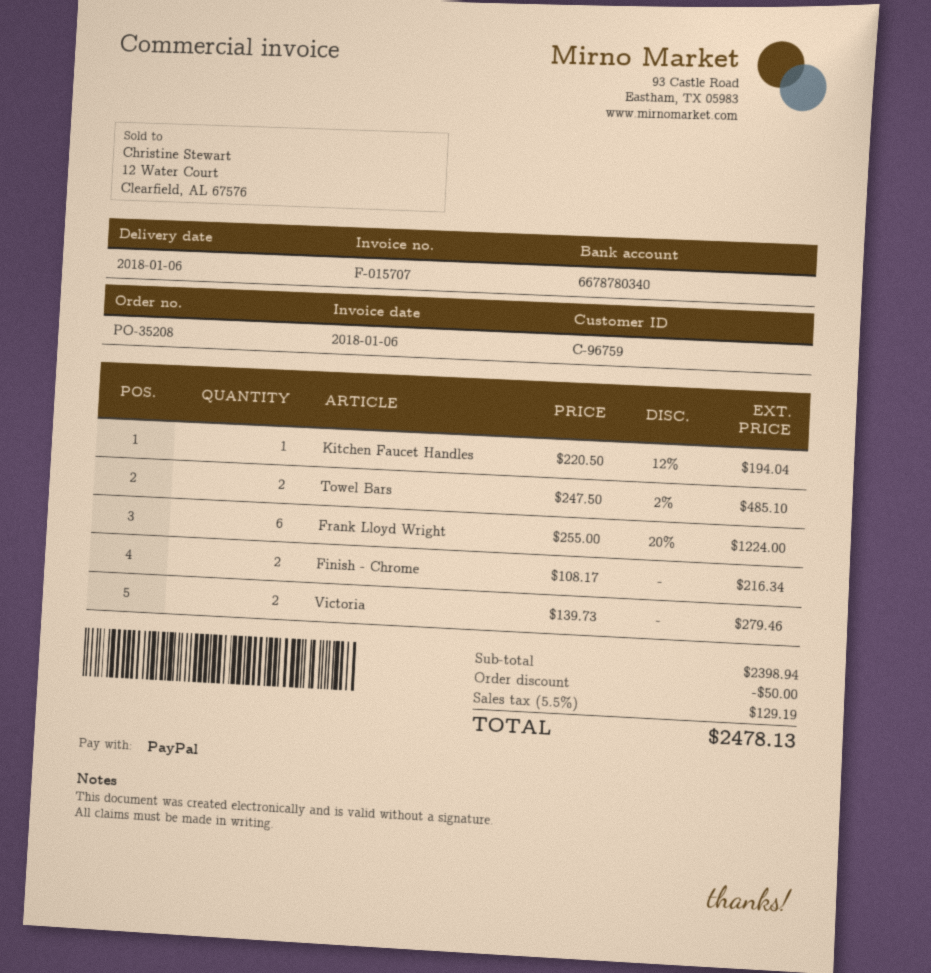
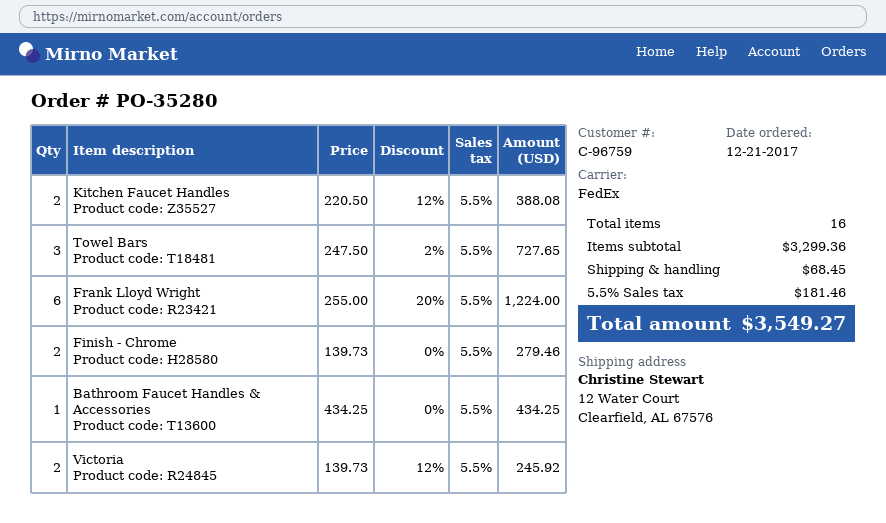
order number: PO-35208 -> PO-35280
Kitchen Faucet Handles: 1 x 220.50 - 12% = 194.04 -> 2 x 220.50 - 12% = 388.08
Towel Bars: 2 x 247.50 - 2% = 485.10 -> 3 x 247.50 - 2% = 727.65
Finish - Chrome: 2 x 108.17 = 216.34 -> 2 x 139.73 = 279.46
Victoria: 2 x 139.73 = 279.46 -> 2 x 139.73 - 12% = 245.92
Bathroom Faucet Handles & Accessories: none -> 1 x 434.25 = 434.25
subtotal: 2398.94 -> 3299.36
discount: 50.00 -> none
shipping: none -> 68.45
tax: 5.5% = 129.19 -> 5.5% = 181.46
total: 2478.13 -> 3549.27

